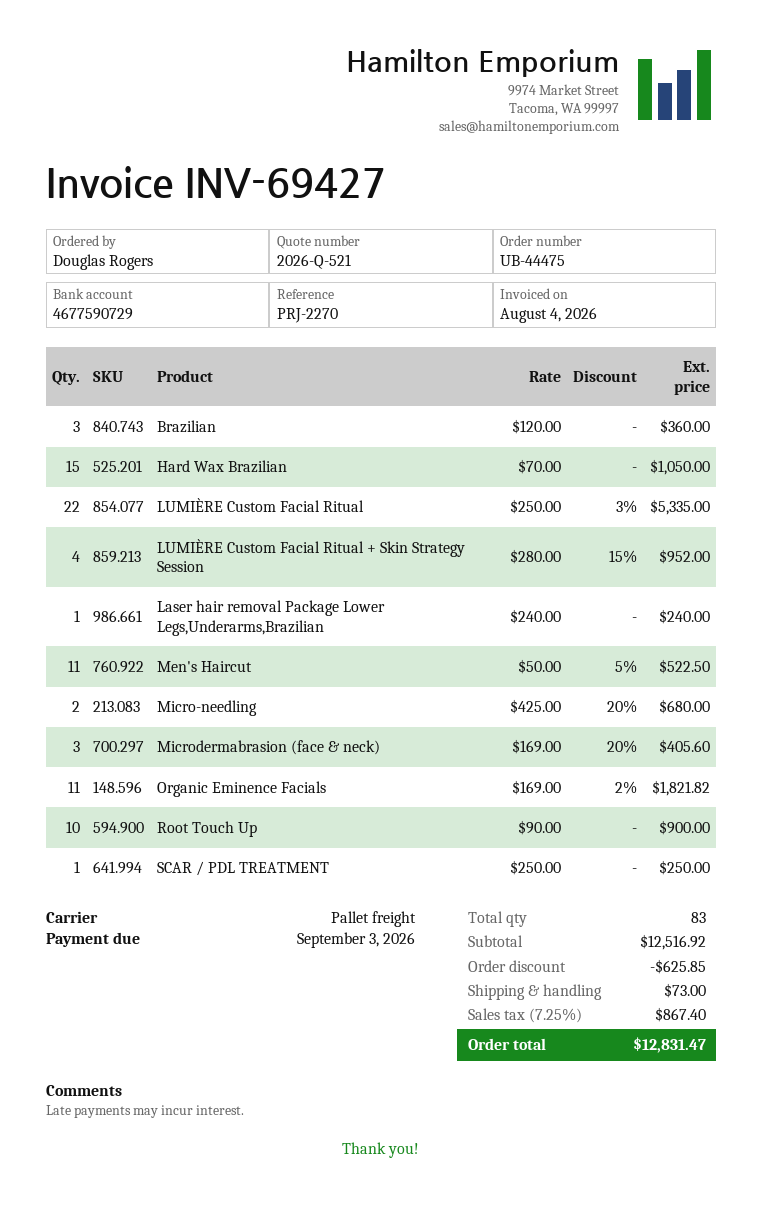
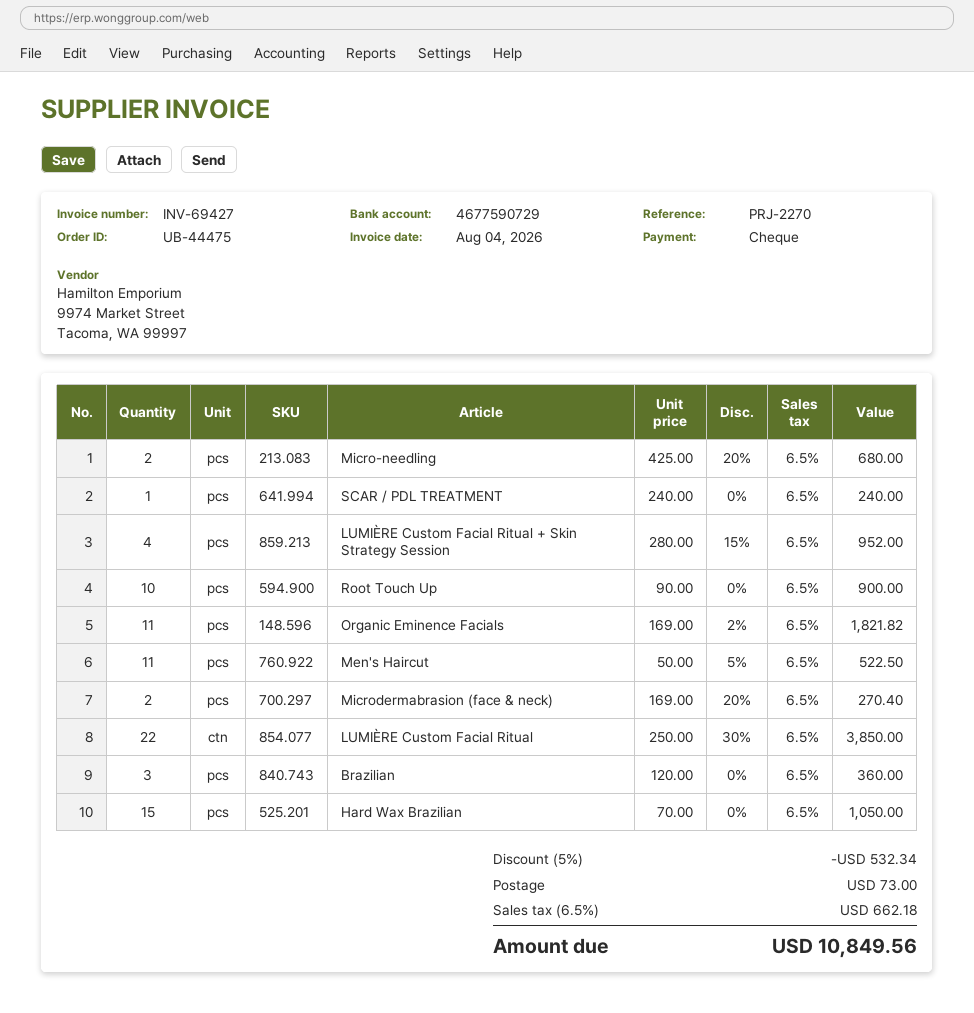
LUMIÈRE Custom Facial Ritual: 22 x 250.00 - 3% = 5335.00 -> 22 x 250.00 - 30% = 3850.00
Laser hair removal Package Lower Legs,Underarms,Brazilian: 1 x 240.00 = 240.00 -> none
Microdermabrasion (face & neck): 3 x 169.00 - 20% = 405.60 -> 2 x 169.00 - 20% = 270.40
SCAR / PDL TREATMENT: 1 x 250.00 = 250.00 -> 1 x 240.00 = 240.00
discount: 625.85 -> 532.34
tax: 7.25% = 867.40 -> 6.5% = 662.18
total: 12831.47 -> 10849.56

